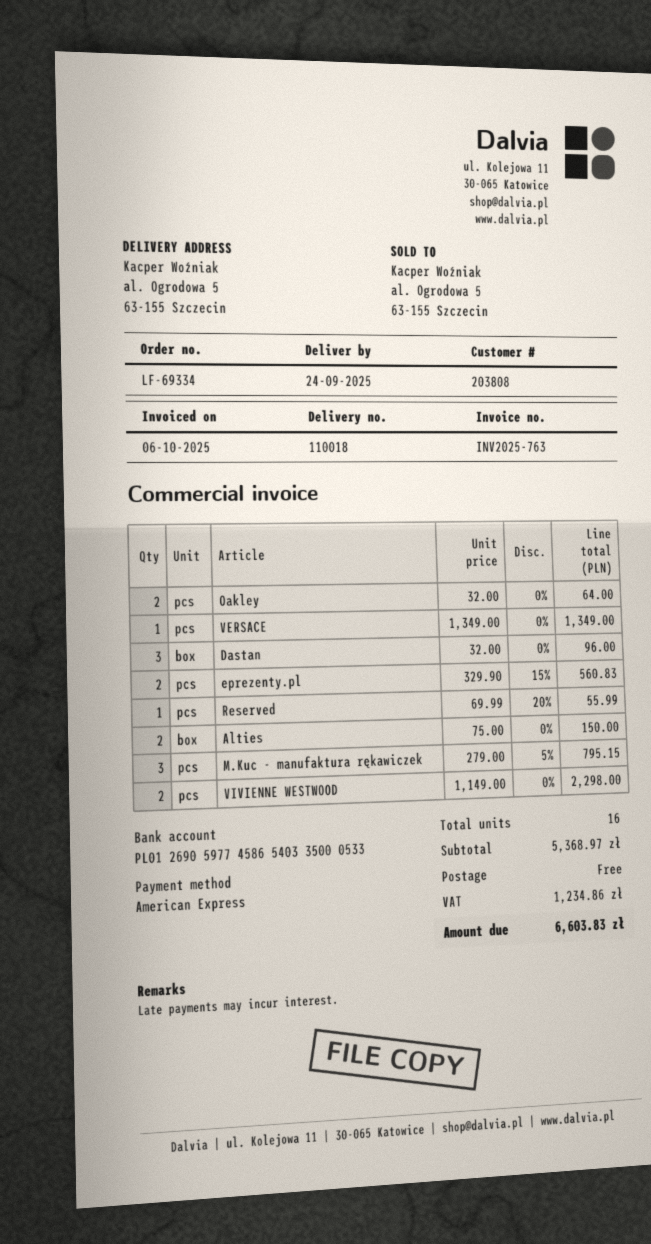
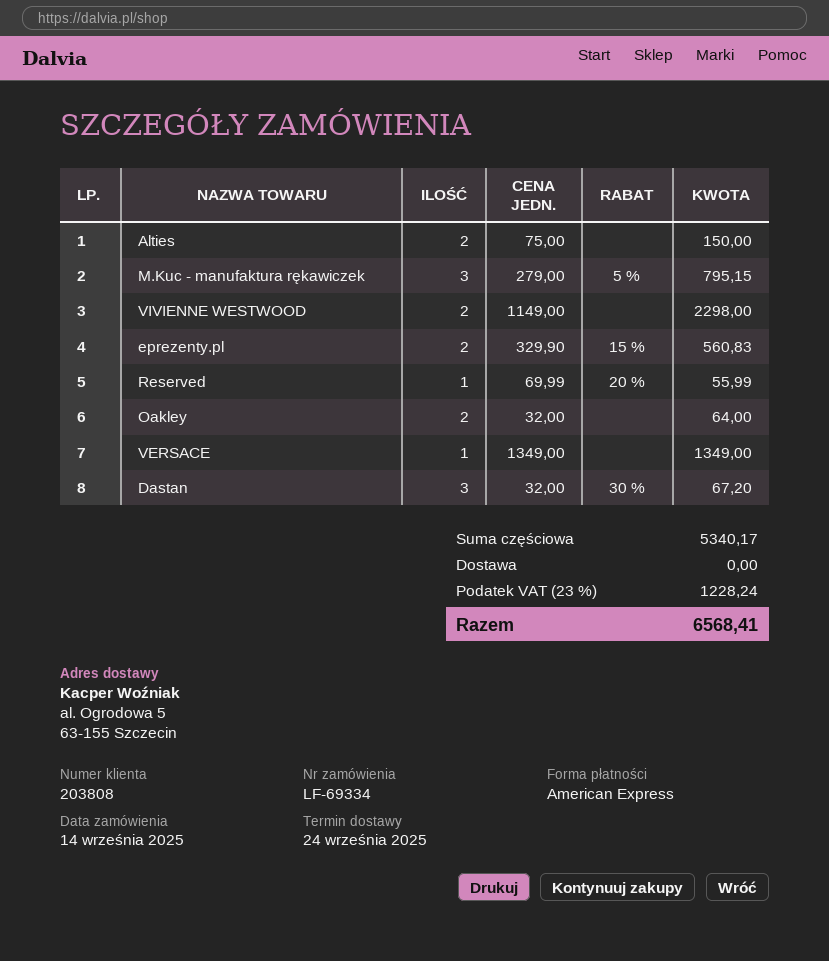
Dastan: 3 x 32.00 = 96.00 -> 3 x 32.00 - 30% = 67.20
subtotal: 5368.97 -> 5340.17
tax: 1234.86 -> 1228.24
total: 6603.83 -> 6568.41

